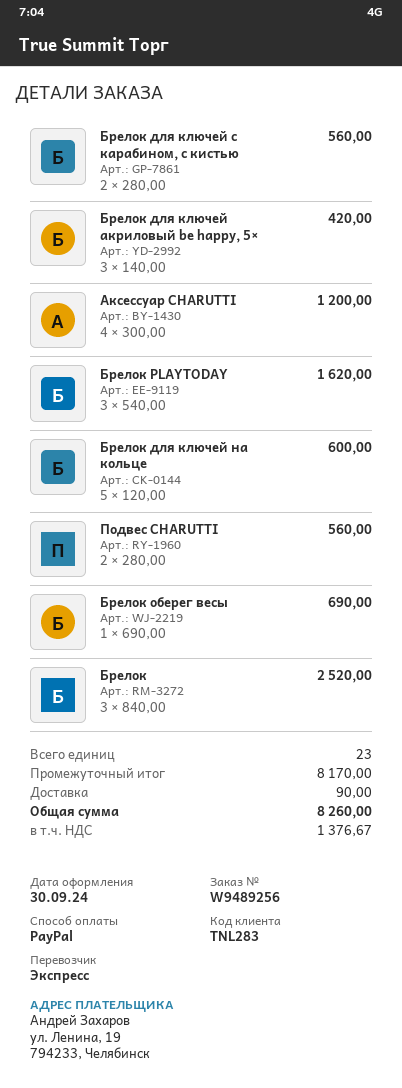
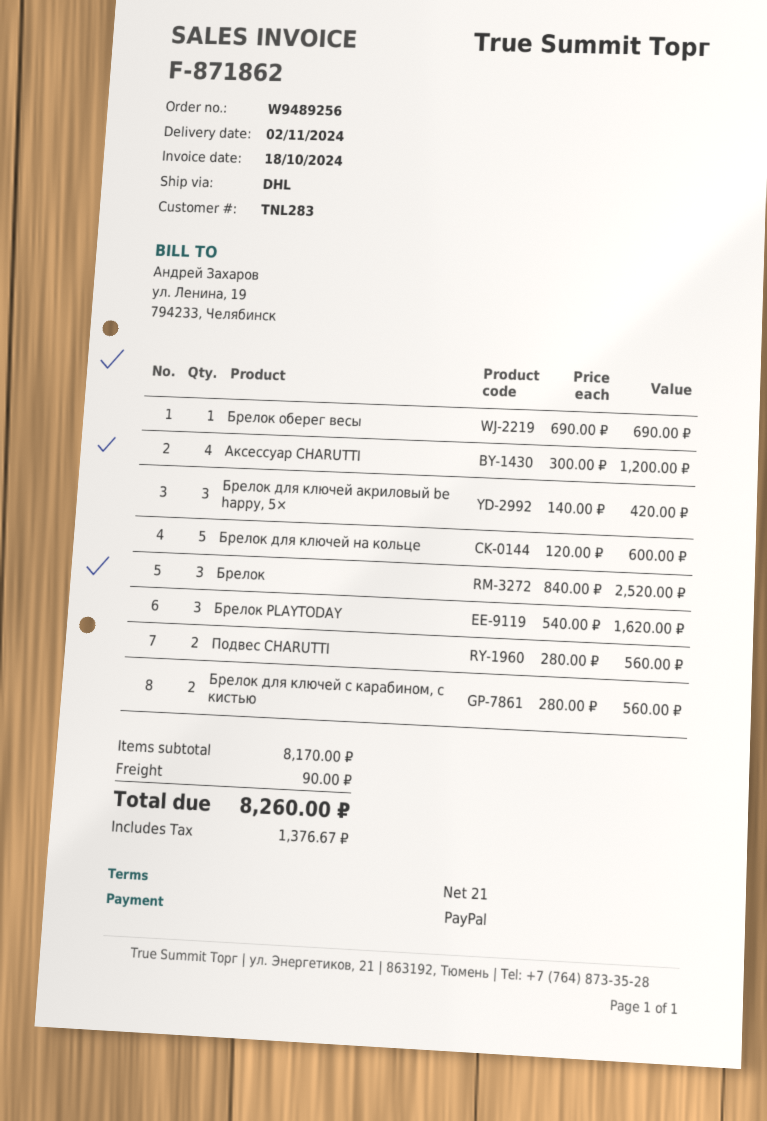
shipping method: express -> DHL

